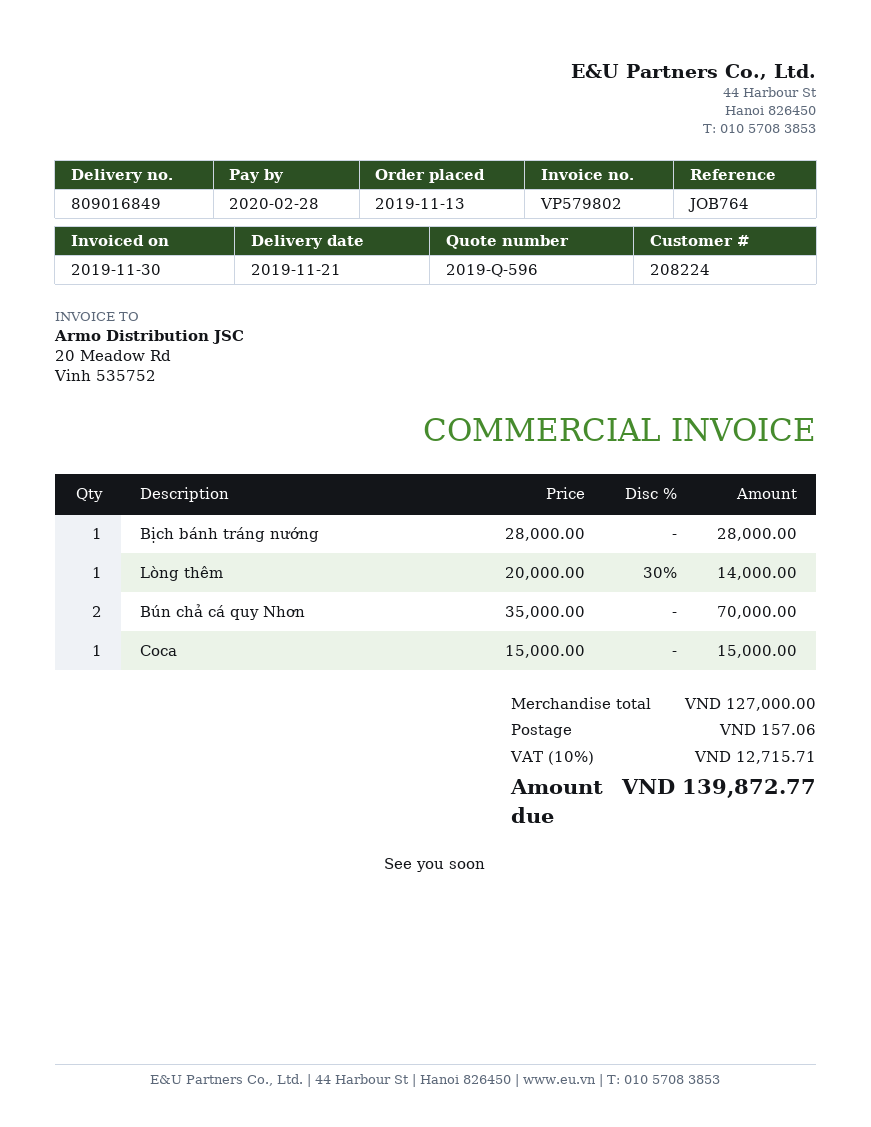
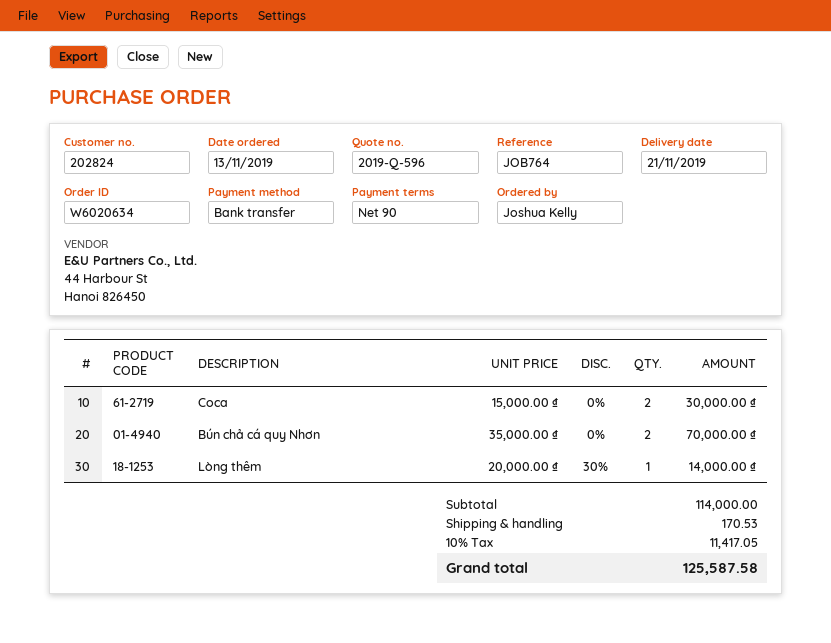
customer number: 208224 -> 202824
Bịch bánh tráng nướng: 1 x 28000.00 = 28000.00 -> none
Coca: 1 x 15000.00 = 15000.00 -> 2 x 15000.00 = 30000.00
subtotal: 127000.00 -> 114000.00
shipping: 157.06 -> 170.53
tax: 10% = 12715.71 -> 10% = 11417.05
total: 139872.77 -> 125587.58

